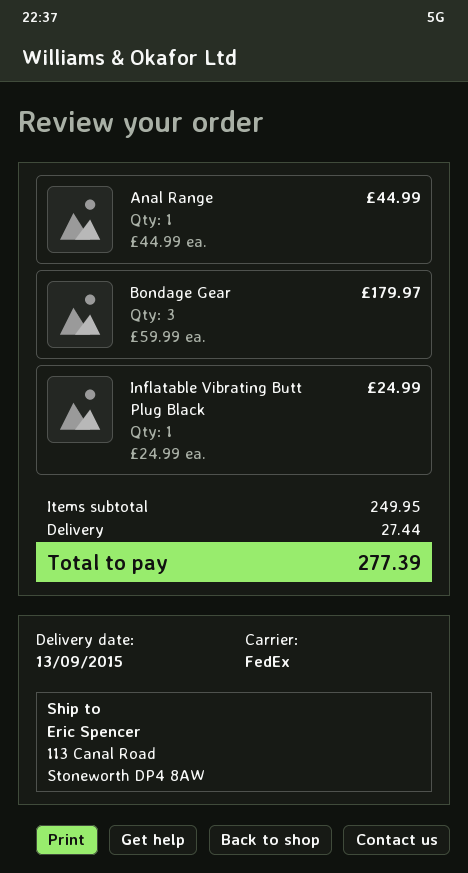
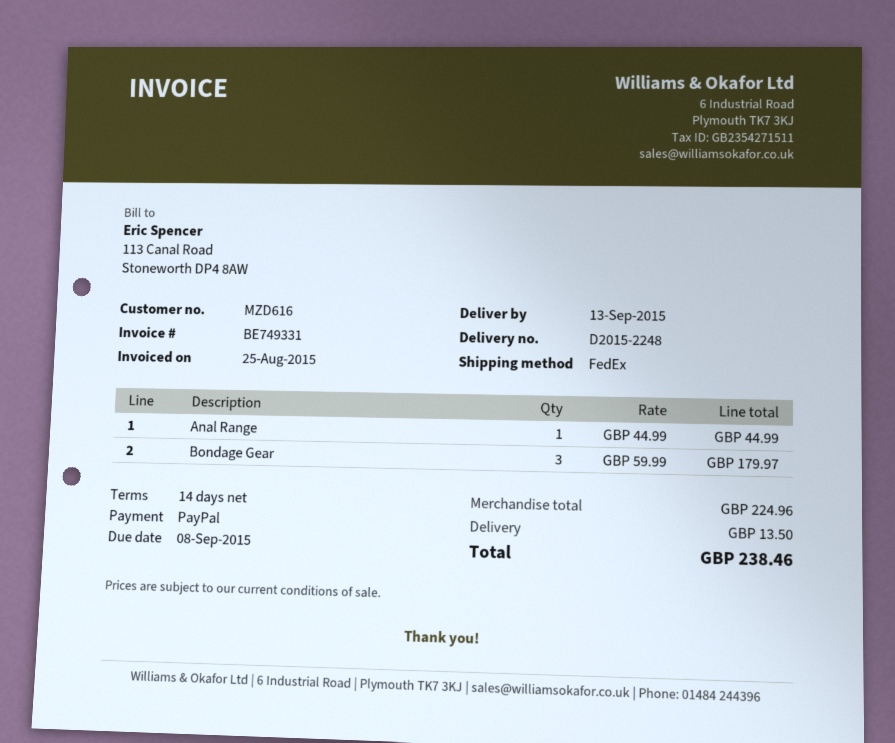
Inflatable Vibrating Butt Plug Black: 1 x 24.99 = 24.99 -> none
subtotal: 249.95 -> 224.96
shipping: 27.44 -> 13.50
total: 277.39 -> 238.46

